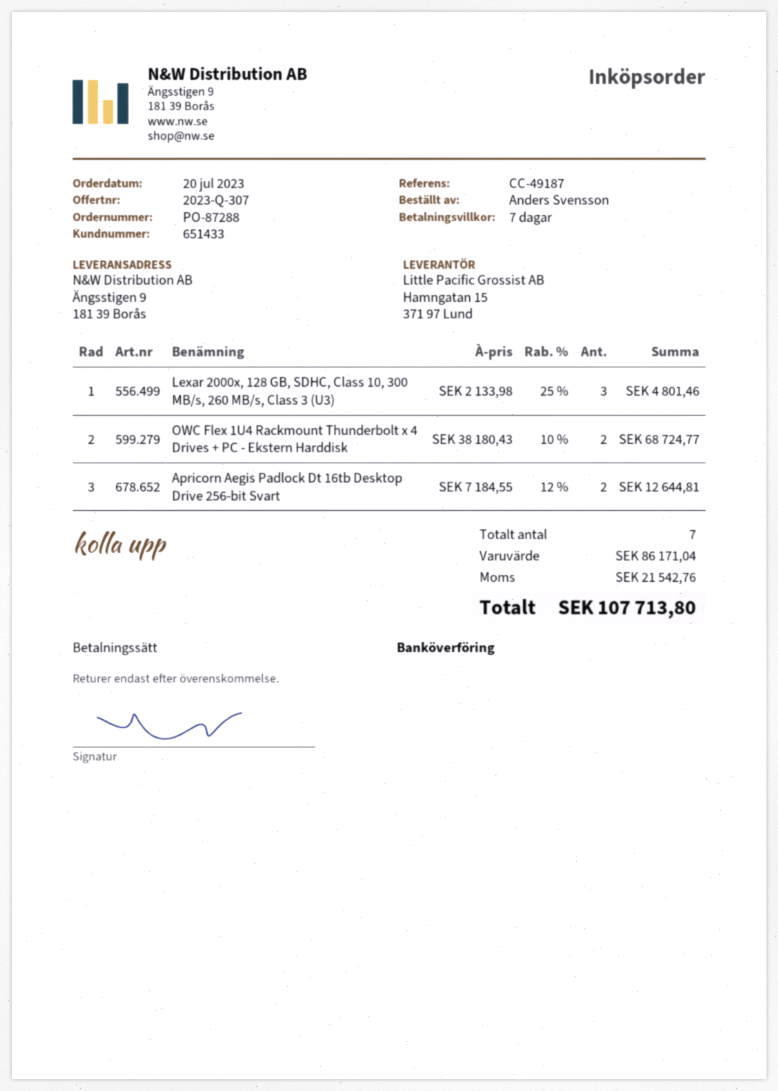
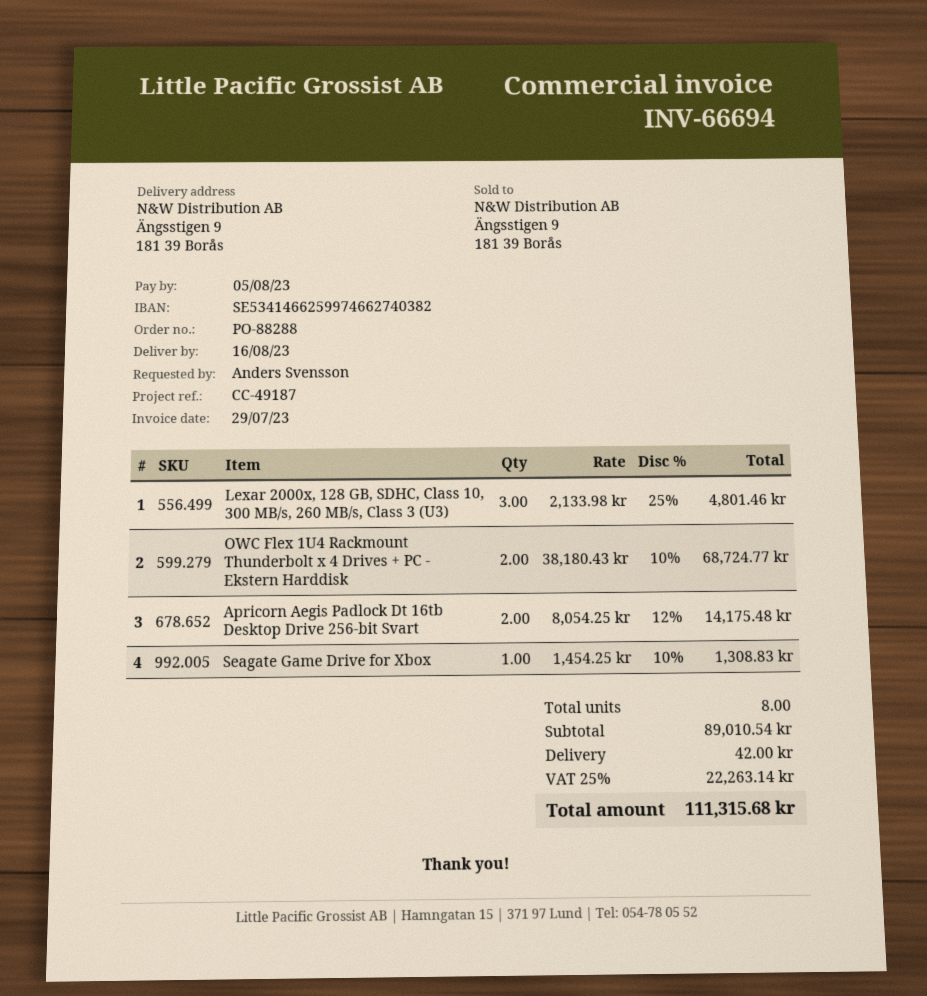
order number: PO-87288 -> PO-88288
Apricorn Aegis Padlock Dt 16tb Desktop Drive 256-bit Svart: 2 x 7184.55 - 12% = 12644.81 -> 2 x 8054.25 - 12% = 14175.48
Seagate Game Drive for Xbox: none -> 1 x 1454.25 - 10% = 1308.83
total quantity: 7 -> 8
subtotal: 86171.04 -> 89010.54
shipping: none -> 42.00
tax: 21542.76 -> 22263.14
total: 107713.80 -> 111315.68

